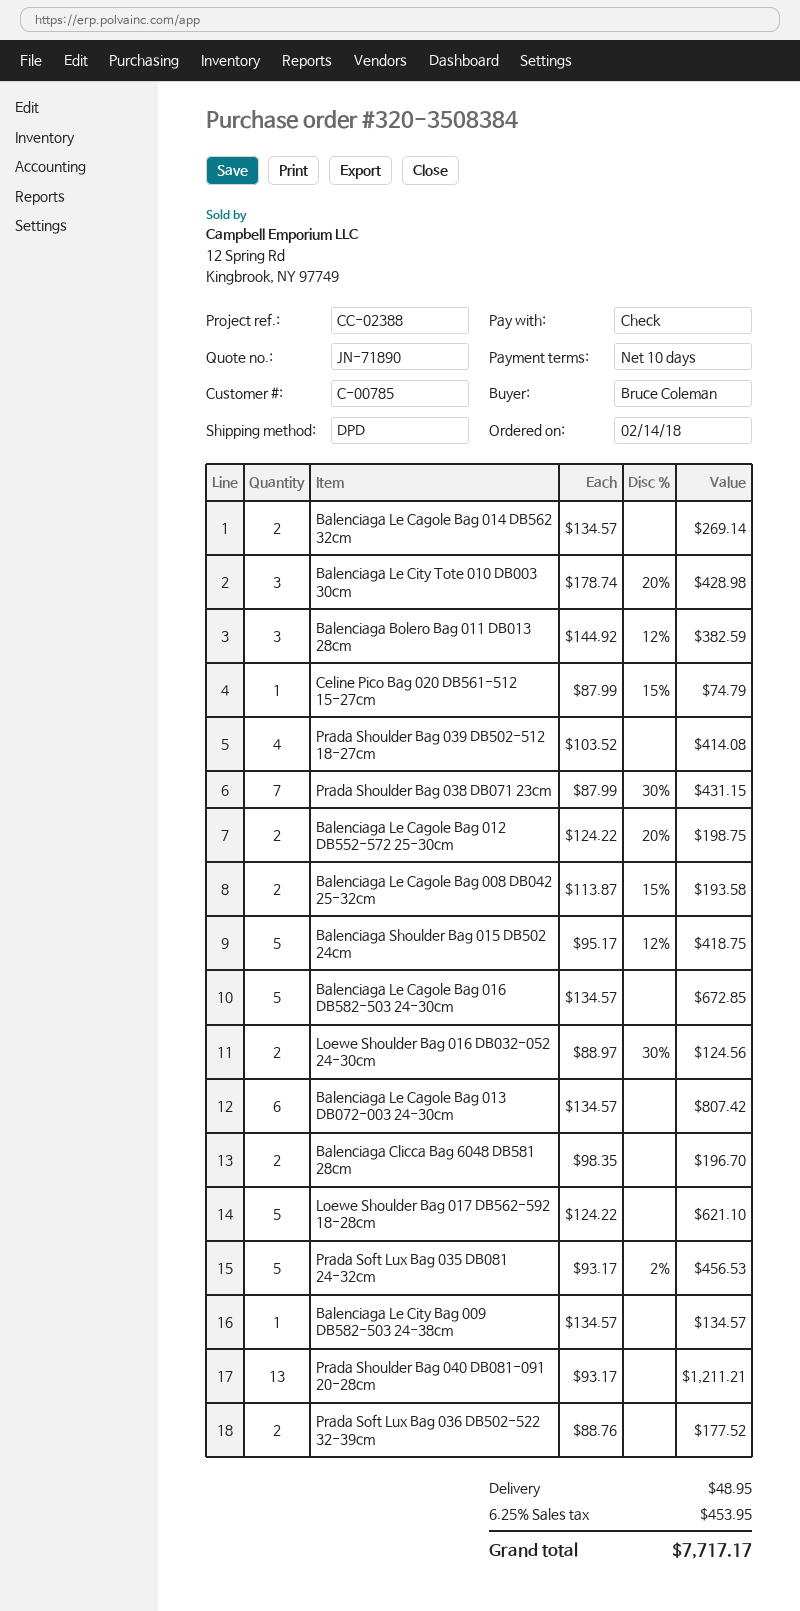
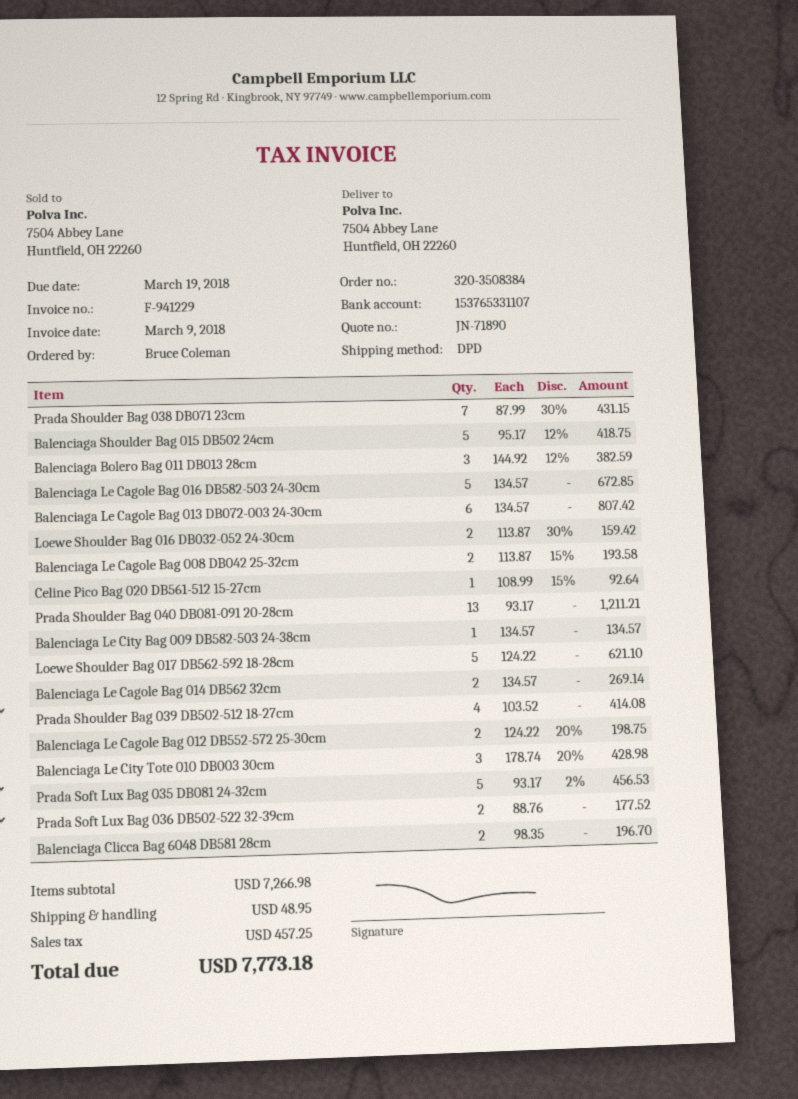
Celine Pico Bag 020 DB561-512 15-27cm: 1 x 87.99 - 15% = 74.79 -> 1 x 108.99 - 15% = 92.64
Loewe Shoulder Bag 016 DB032-052 24-30cm: 2 x 88.97 - 30% = 124.56 -> 2 x 113.87 - 30% = 159.42
tax: 453.95 -> 457.25
total: 7717.17 -> 7773.18

